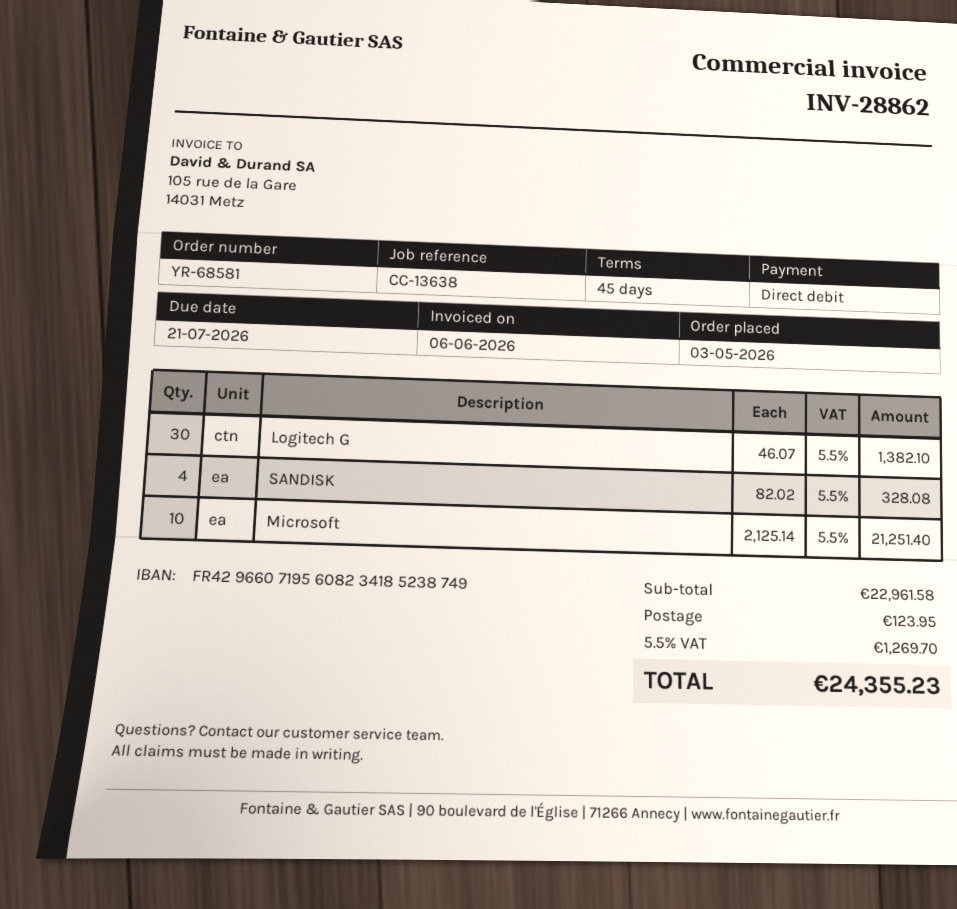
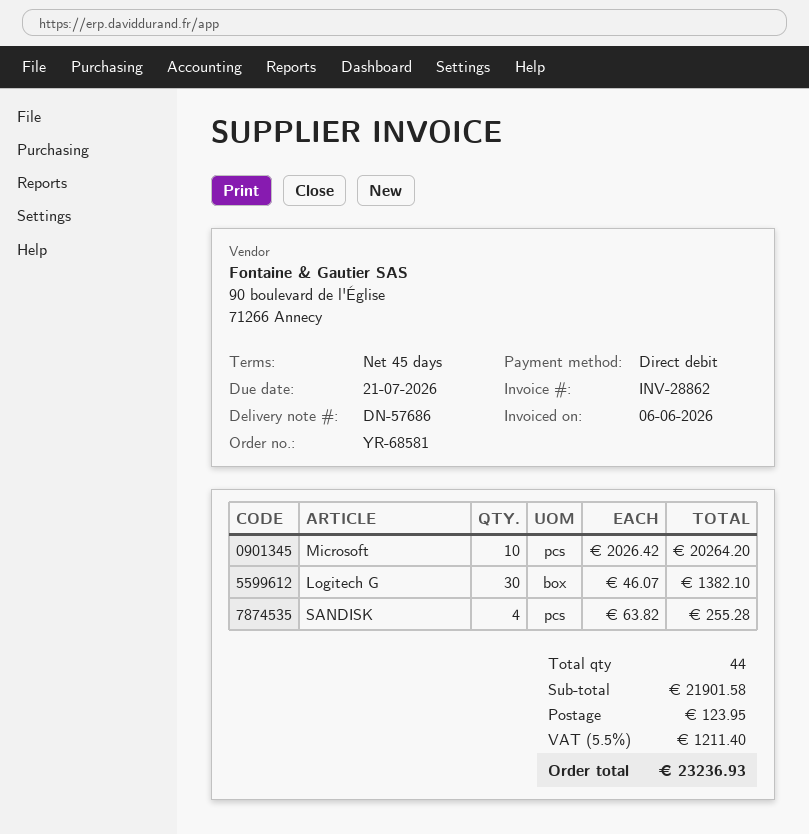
SANDISK: 4 x 82.02 = 328.08 -> 4 x 63.82 = 255.28
Microsoft: 10 x 2125.14 = 21251.40 -> 10 x 2026.42 = 20264.20
subtotal: 22961.58 -> 21901.58
tax: 5.5% = 1269.70 -> 5.5% = 1211.40
total: 24355.23 -> 23236.93

